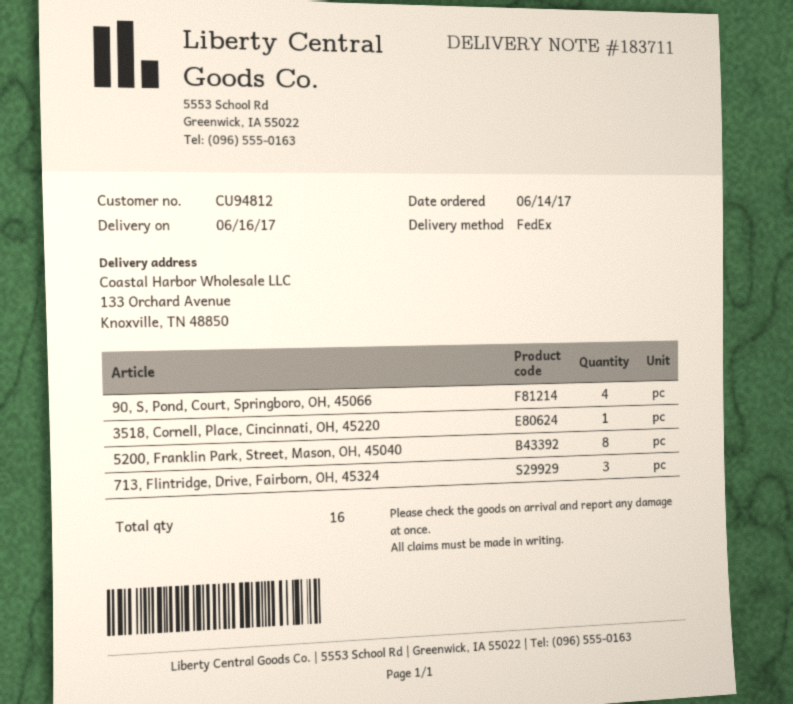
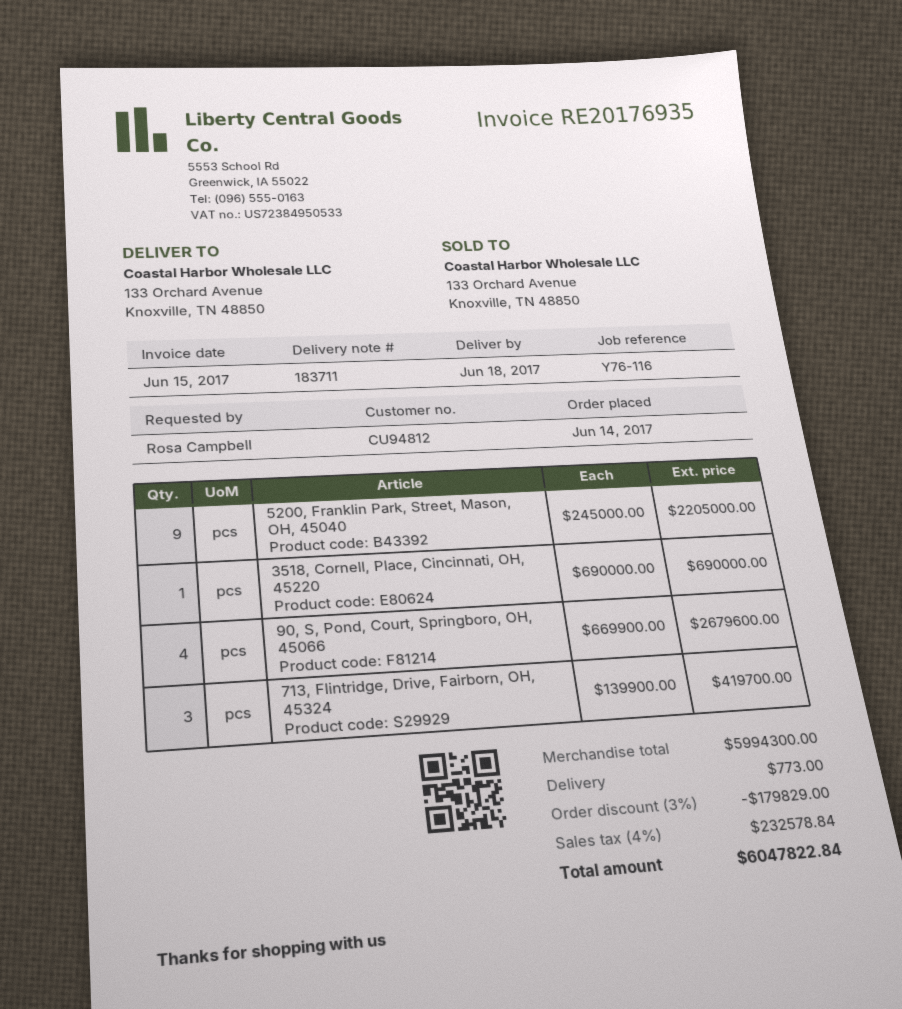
delivery date: 2017-06-16 -> 2017-06-18
5200, Franklin Park, Street, Mason, OH, 45040: 8 -> 9

